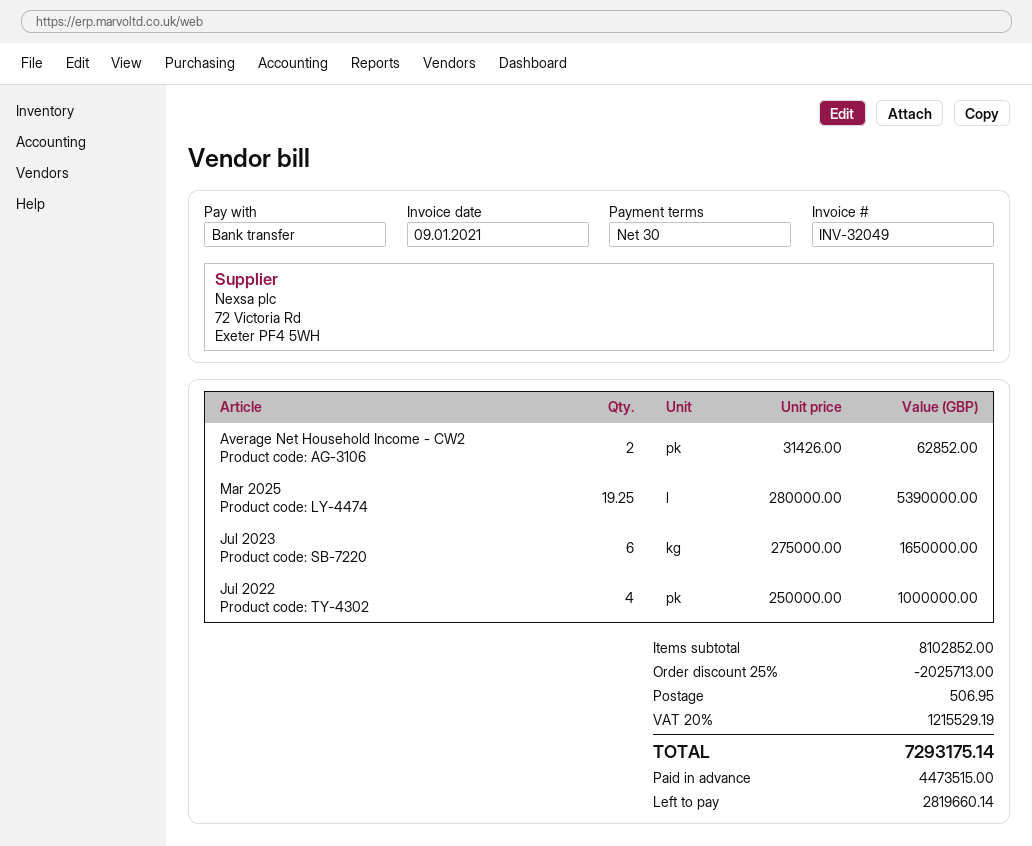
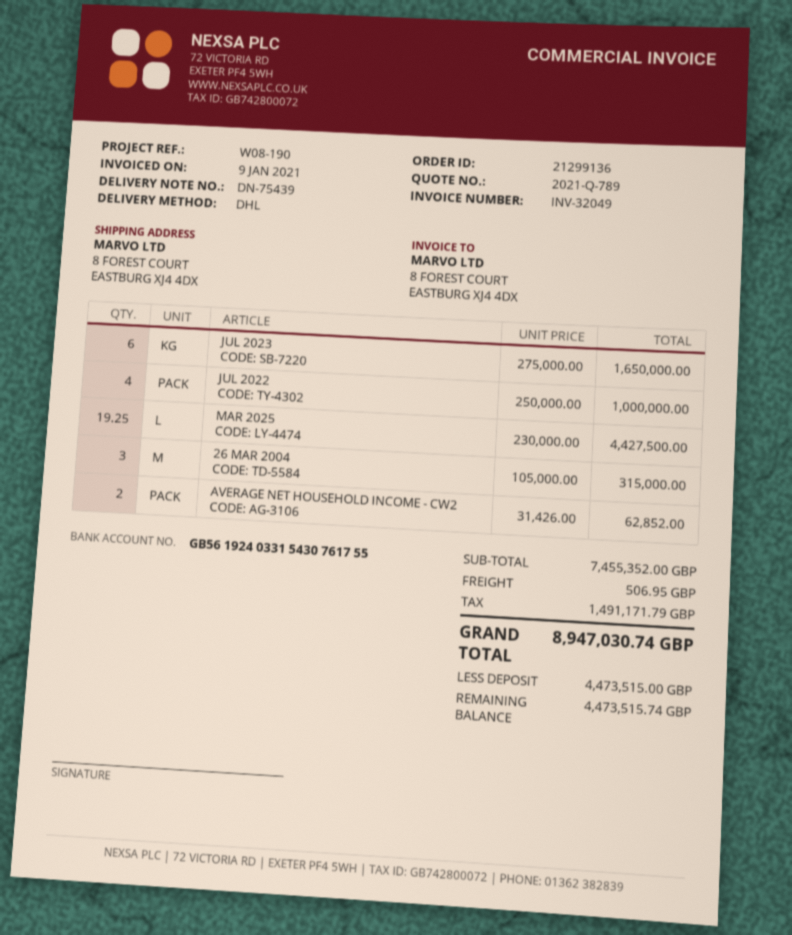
Mar 2025: 19.25 x 280000.00 = 5390000.00 -> 19.25 x 230000.00 = 4427500.00
26 MAR 2004: none -> 3 x 105000.00 = 315000.00
subtotal: 8102852.00 -> 7455352.00
discount: 25% = 2025713.00 -> none
tax: 1215529.19 -> 1491171.79
total: 7293175.14 -> 8947030.74
balance: 2819660.14 -> 4473515.74

